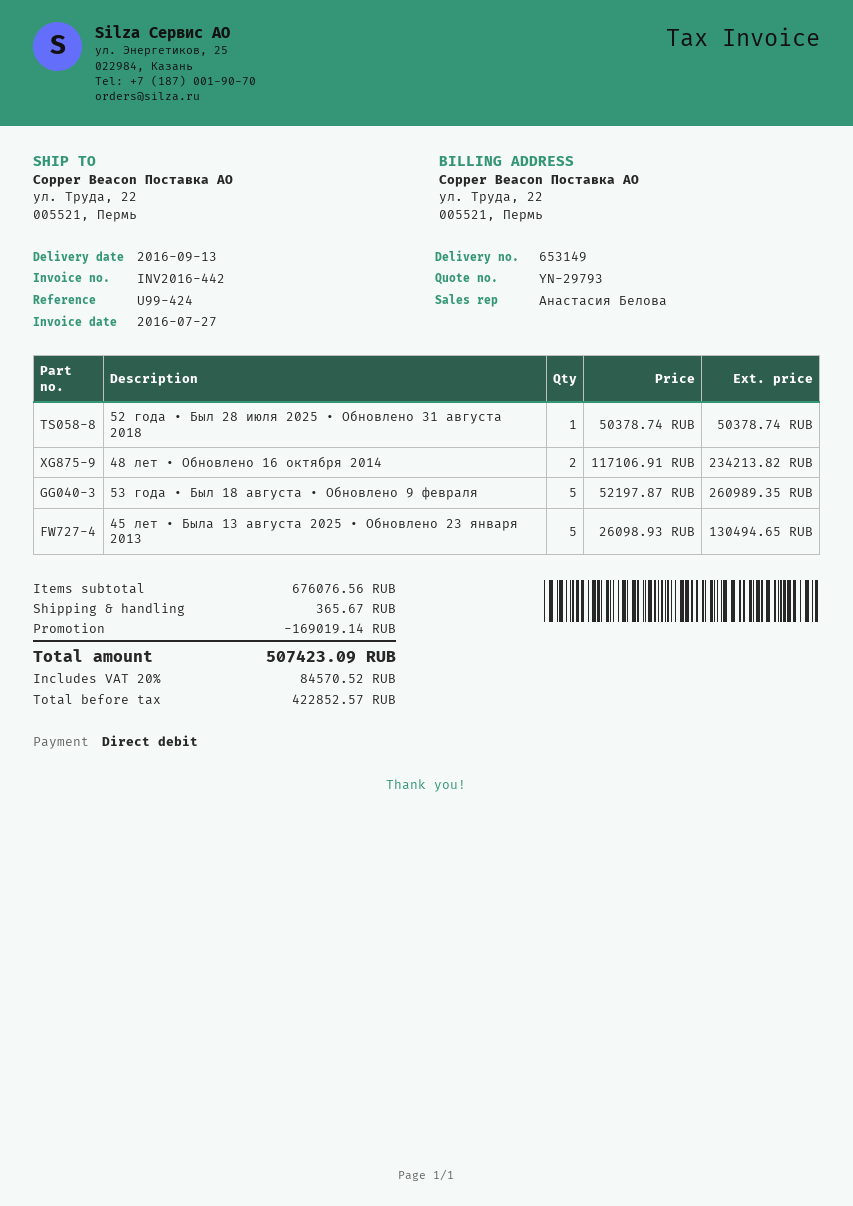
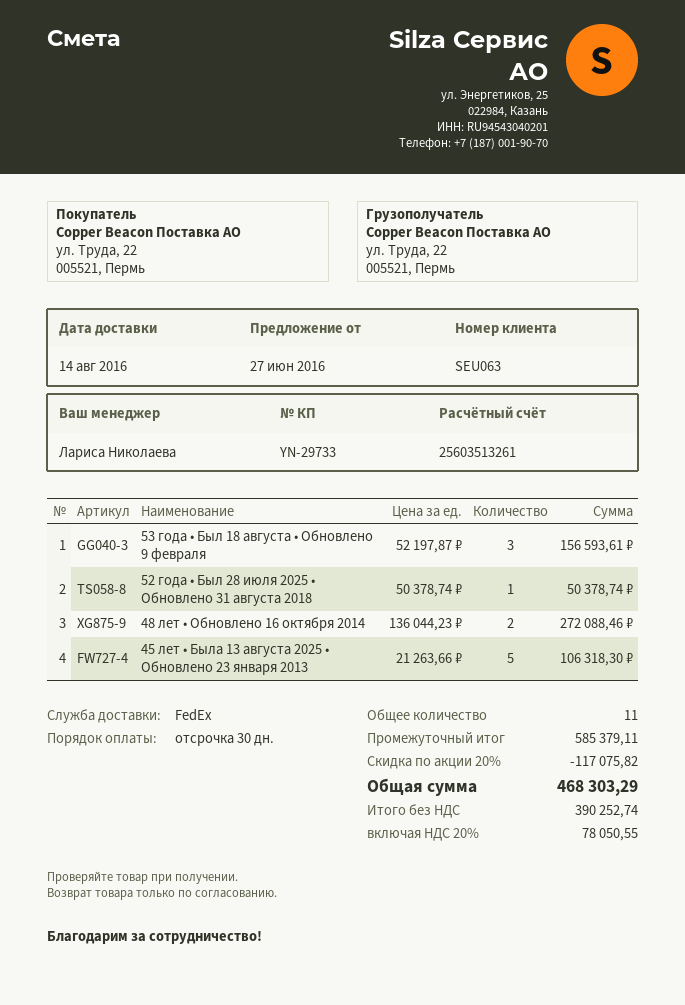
quote number: YN-29793 -> YN-29733
delivery date: 2016-09-13 -> 2016-08-14
sales rep: Анастасия Белова -> Лариса Николаева
48 лет • Обновлено 16 октября 2014: 2 x 117106.91 = 234213.82 -> 2 x 136044.23 = 272088.46
53 года • Был 18 августа • Обновлено 9 февраля: 5 x 52197.87 = 260989.35 -> 3 x 52197.87 = 156593.61
45 лет • Была 13 августа 2025 • Обновлено 23 января 2013: 5 x 26098.93 = 130494.65 -> 5 x 21263.66 = 106318.30
subtotal: 676076.56 -> 585379.11
discount: 169019.14 -> 117075.82
shipping: 365.67 -> none
net: 422852.57 -> 390252.74
tax: 20% = 84570.52 -> 20% = 78050.55
total: 507423.09 -> 468303.29

